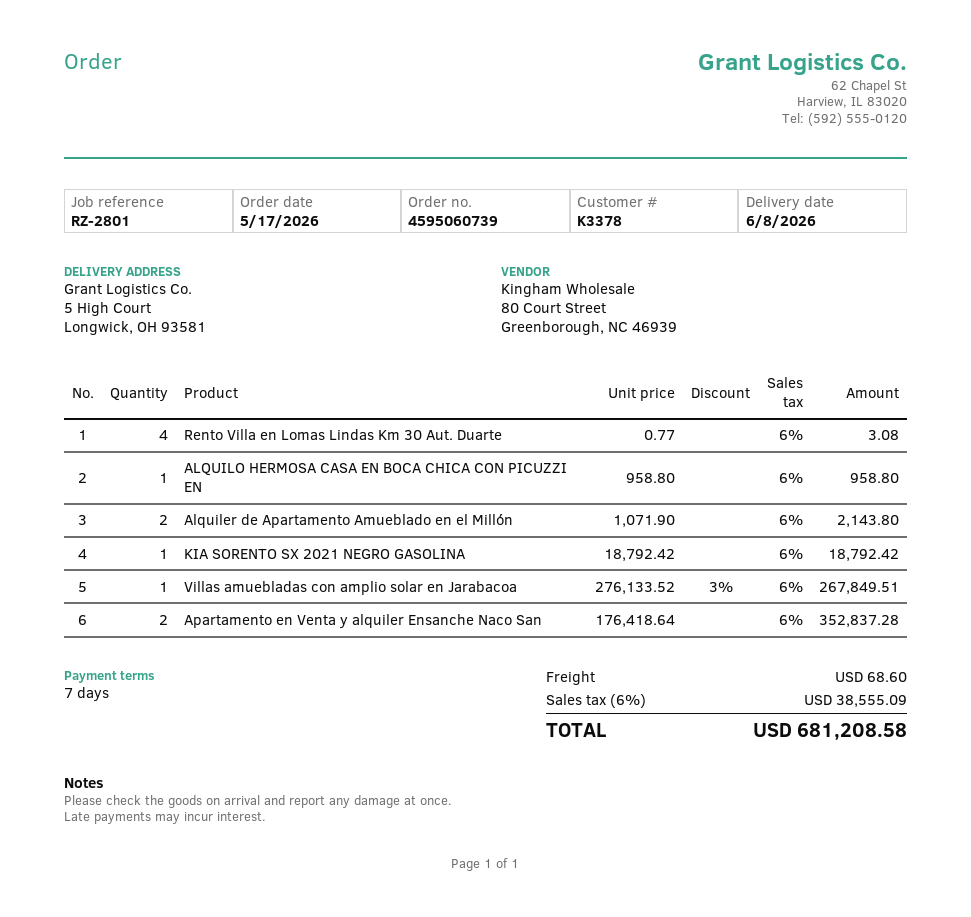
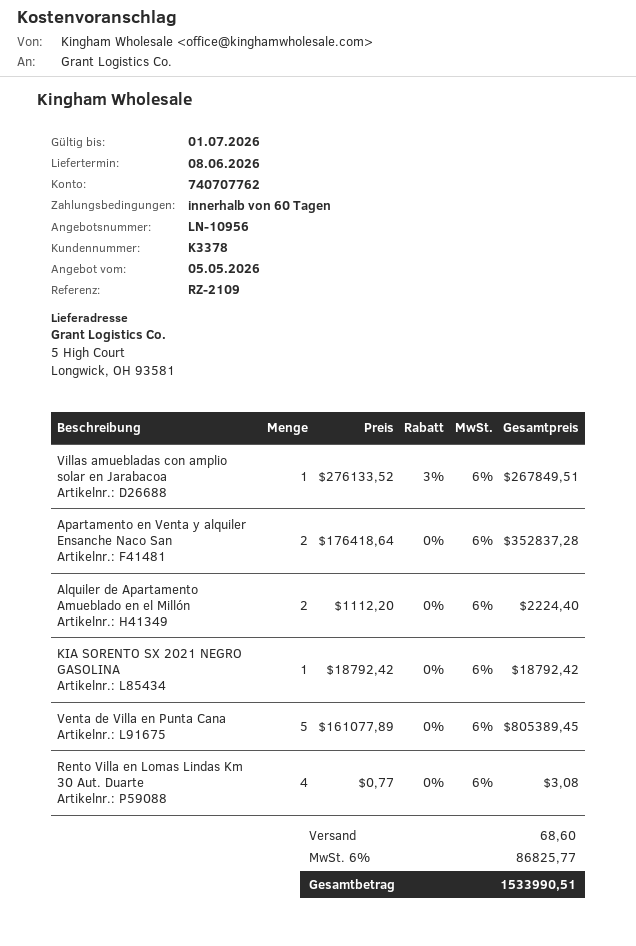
payment terms: 7 days -> 60 days
reference: RZ-2801 -> RZ-2109
ALQUILO HERMOSA CASA EN BOCA CHICA CON PICUZZI EN: 1 x 958.80 = 958.80 -> none
Alquiler de Apartamento Amueblado en el Millón: 2 x 1071.90 = 2143.80 -> 2 x 1112.20 = 2224.40
Venta de Villa en Punta Cana: none -> 5 x 161077.89 = 805389.45
tax: 6% = 38555.09 -> 6% = 86825.77
total: 681208.58 -> 1533990.51

